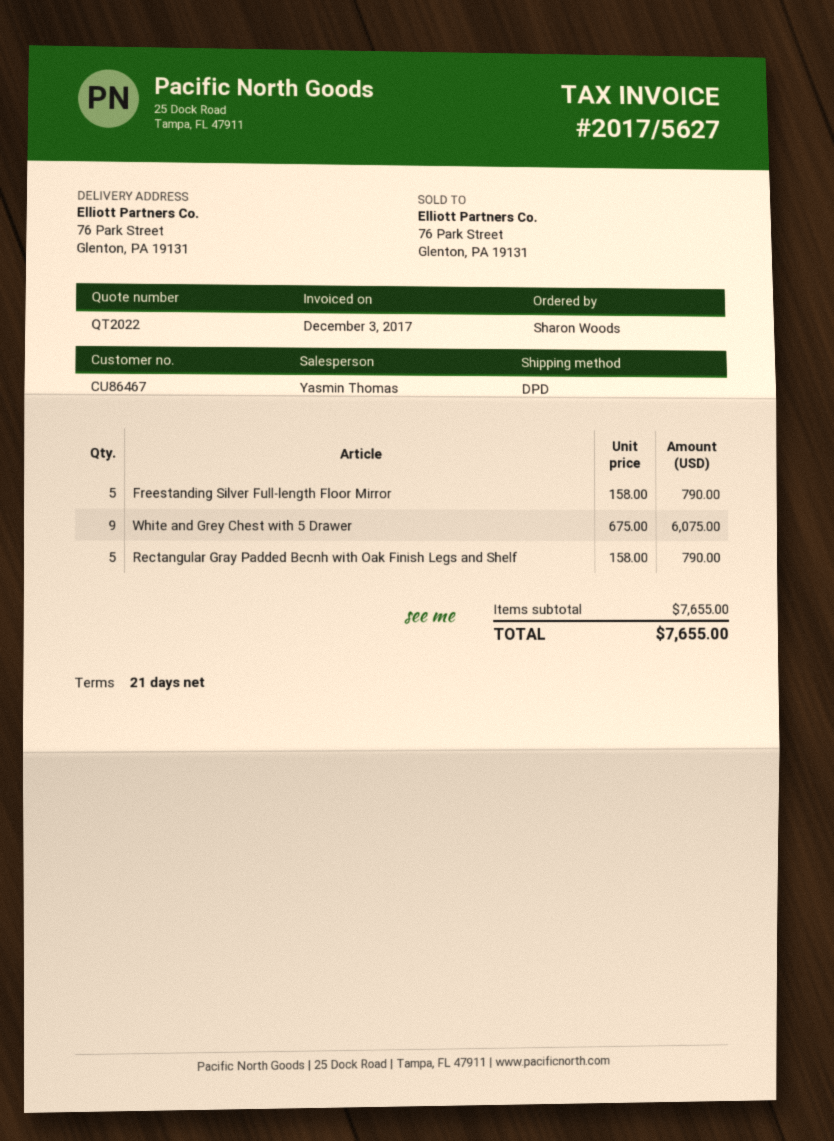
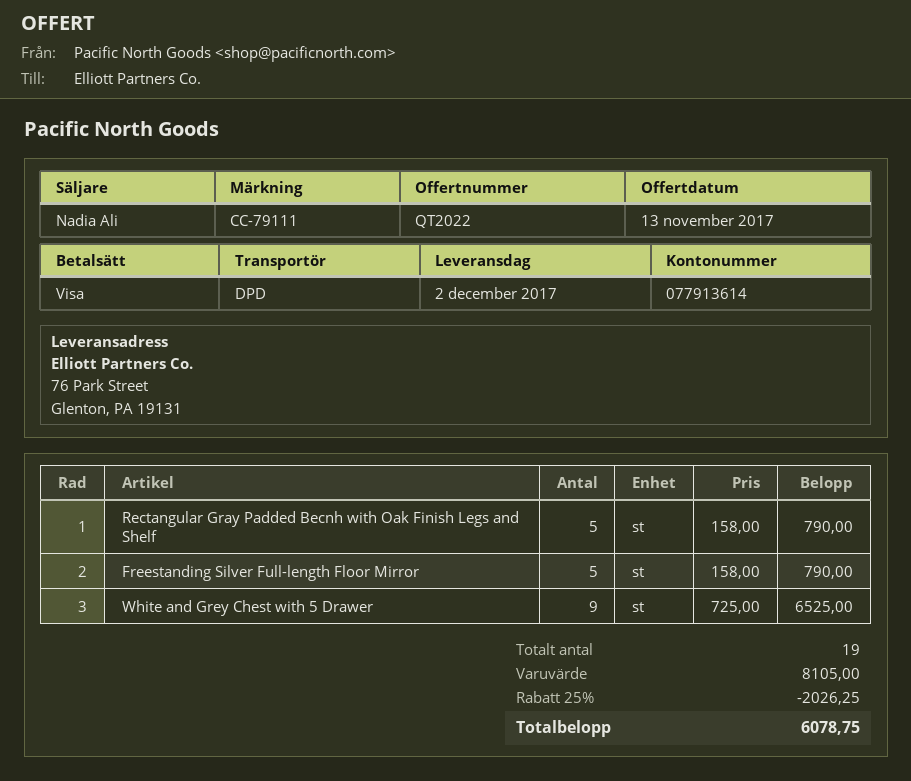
sales rep: Yasmin Thomas -> Nadia Ali
White and Grey Chest with 5 Drawer: 9 x 675.00 = 6075.00 -> 9 x 725.00 = 6525.00
subtotal: 7655.00 -> 8105.00
discount: none -> 25% = 2026.25
total: 7655.00 -> 6078.75

